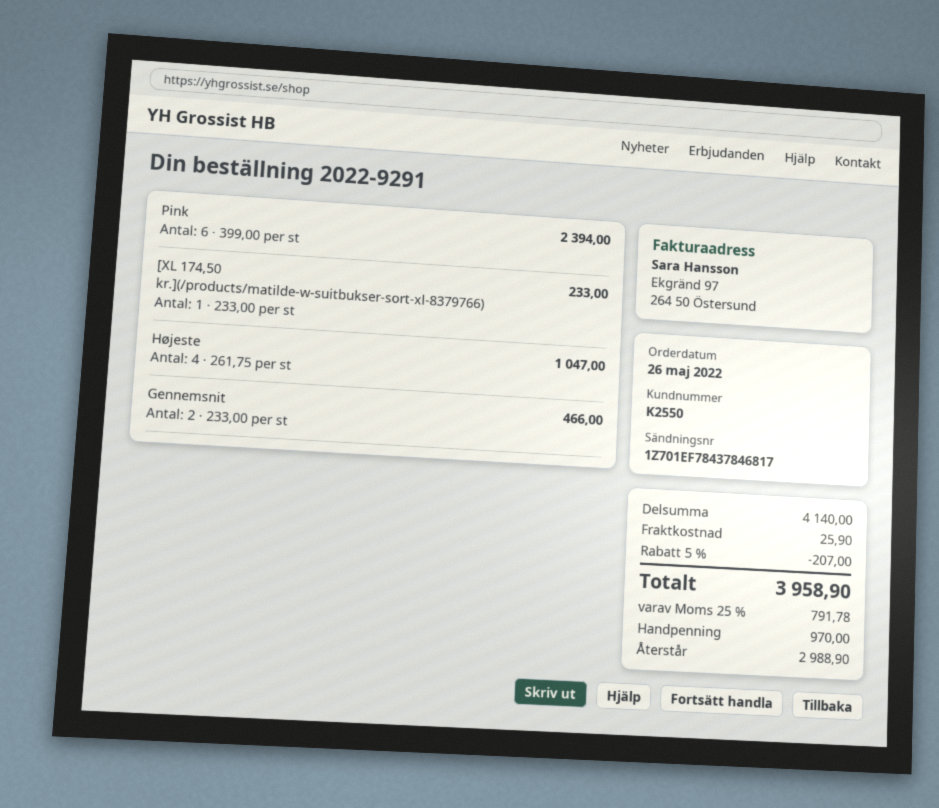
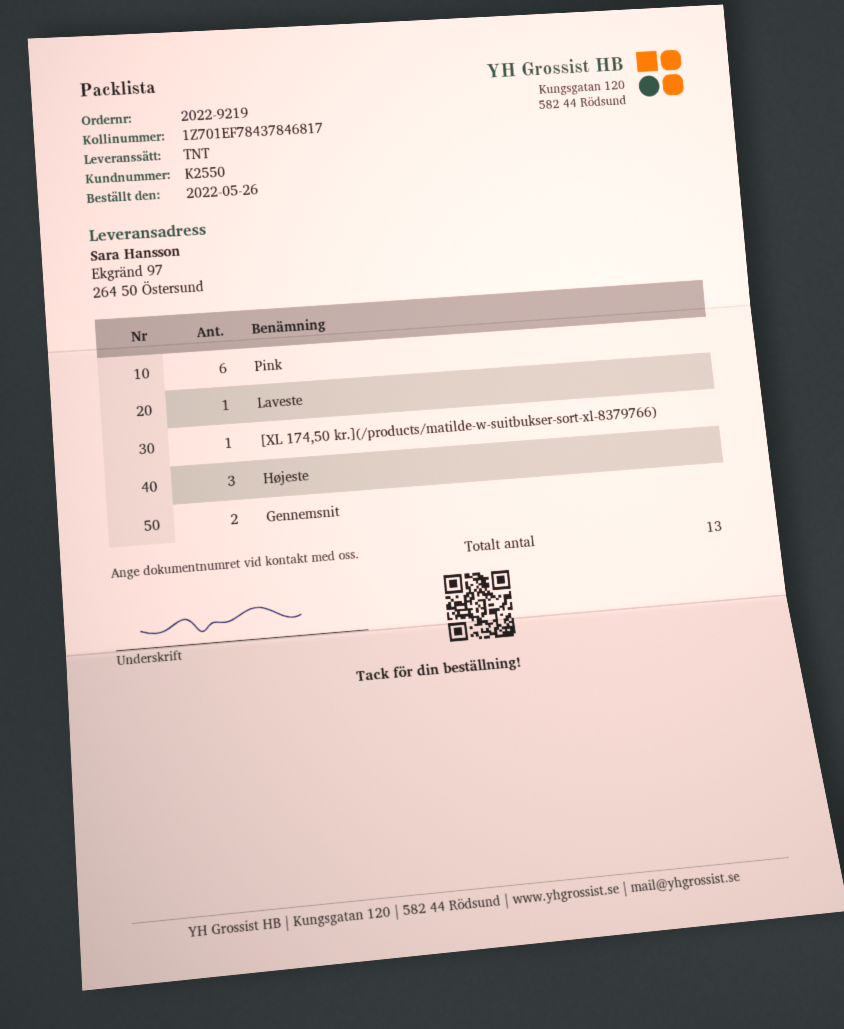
order number: 2022-9291 -> 2022-9219
Højeste: 4 -> 3
Laveste: none -> 1

